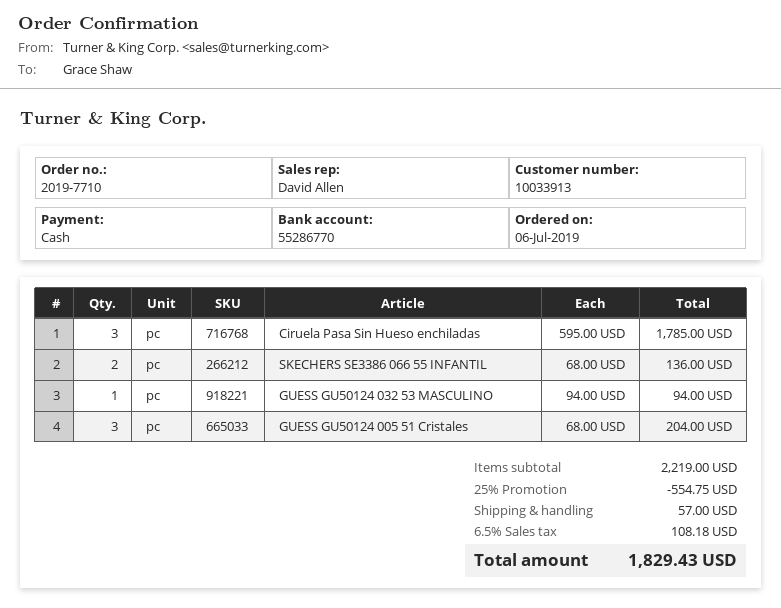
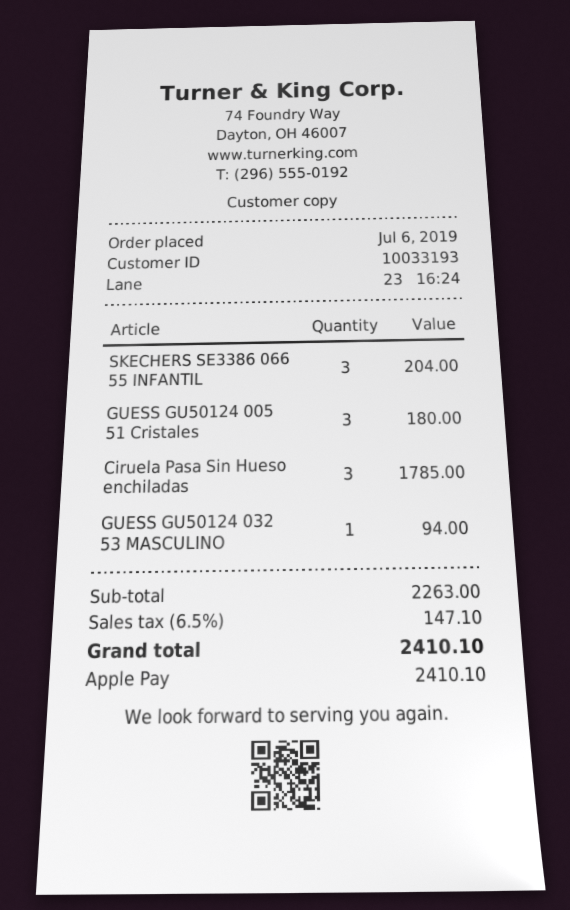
customer number: 10033913 -> 10033193
payment method: cash -> Apple Pay
SKECHERS SE3386 066 55 INFANTIL: 2 for 136.00 -> 3 for 204.00
GUESS GU50124 005 51 Cristales: 3 for 204.00 -> 3 for 180.00
subtotal: 2219.00 -> 2263.00
discount: 25% = 554.75 -> none
shipping: 57.00 -> none
tax: 6.5% = 108.18 -> 6.5% = 147.10
total: 1829.43 -> 2410.10

